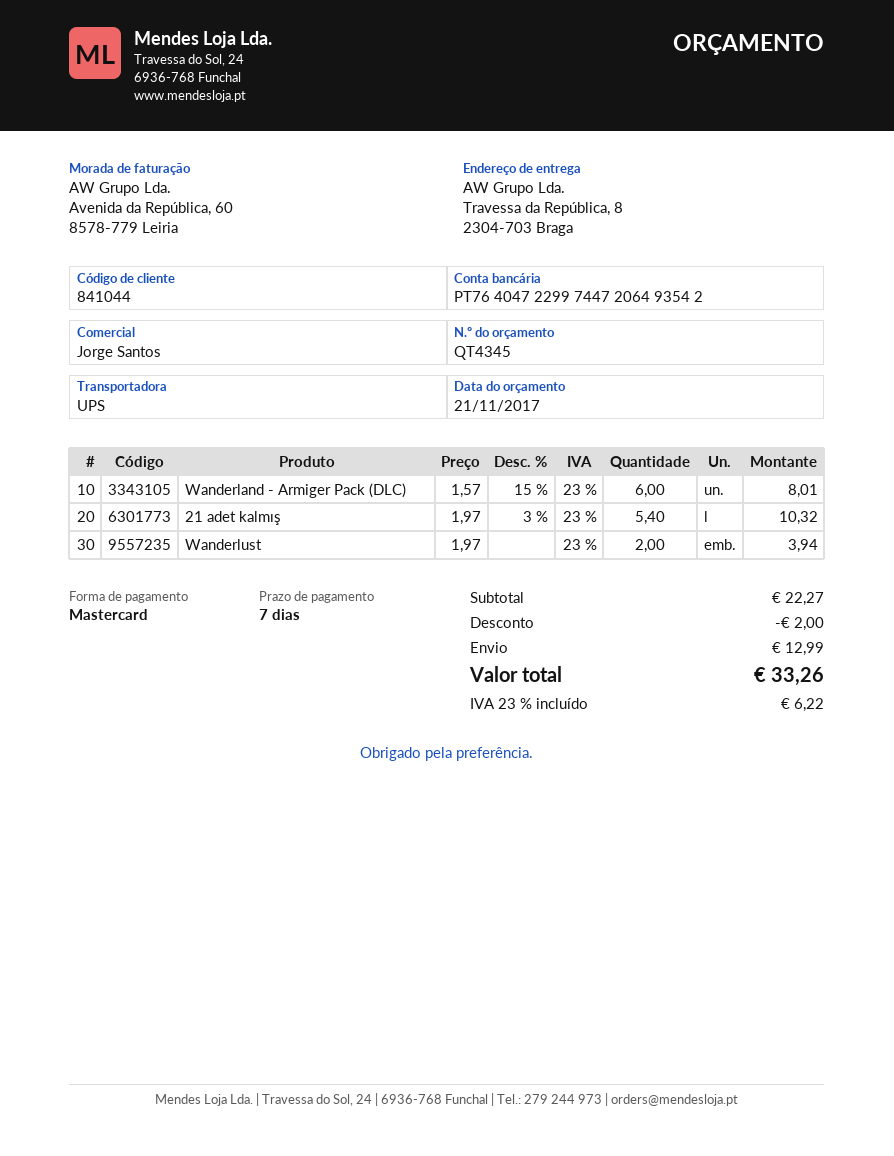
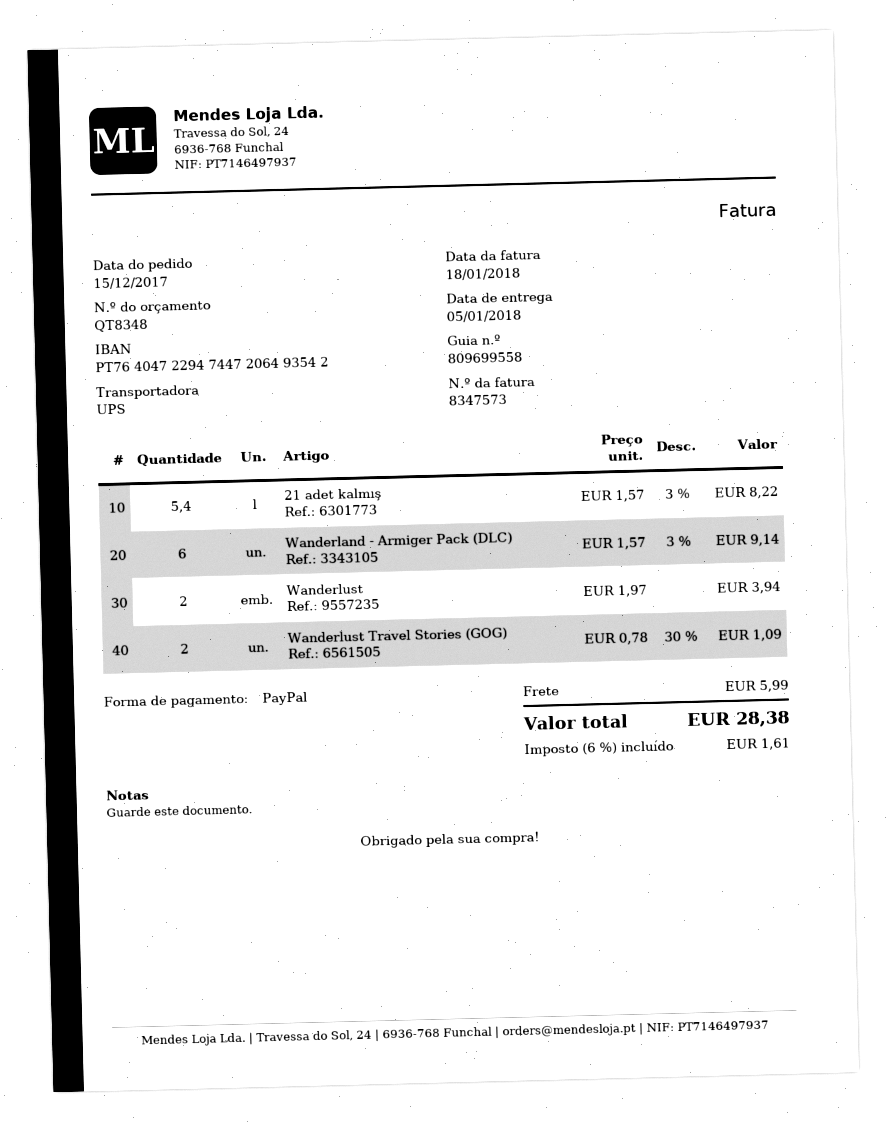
quote number: QT4345 -> QT8348
payment method: Mastercard -> PayPal
bank account: PT76404722997447206493542 -> PT76404722947447206493542
Wanderland - Armiger Pack (DLC): 6 x 1.57 - 15% = 8.01 -> 6 x 1.57 - 3% = 9.14
21 adet kalmış: 5.4 x 1.97 - 3% = 10.32 -> 5.4 x 1.57 - 3% = 8.22
Wanderlust Travel Stories (GOG): none -> 2 x 0.78 - 30% = 1.09
discount: 2.00 -> none
shipping: 12.99 -> 5.99
tax: 23% = 6.22 -> 6% = 1.61
total: 33.26 -> 28.38

